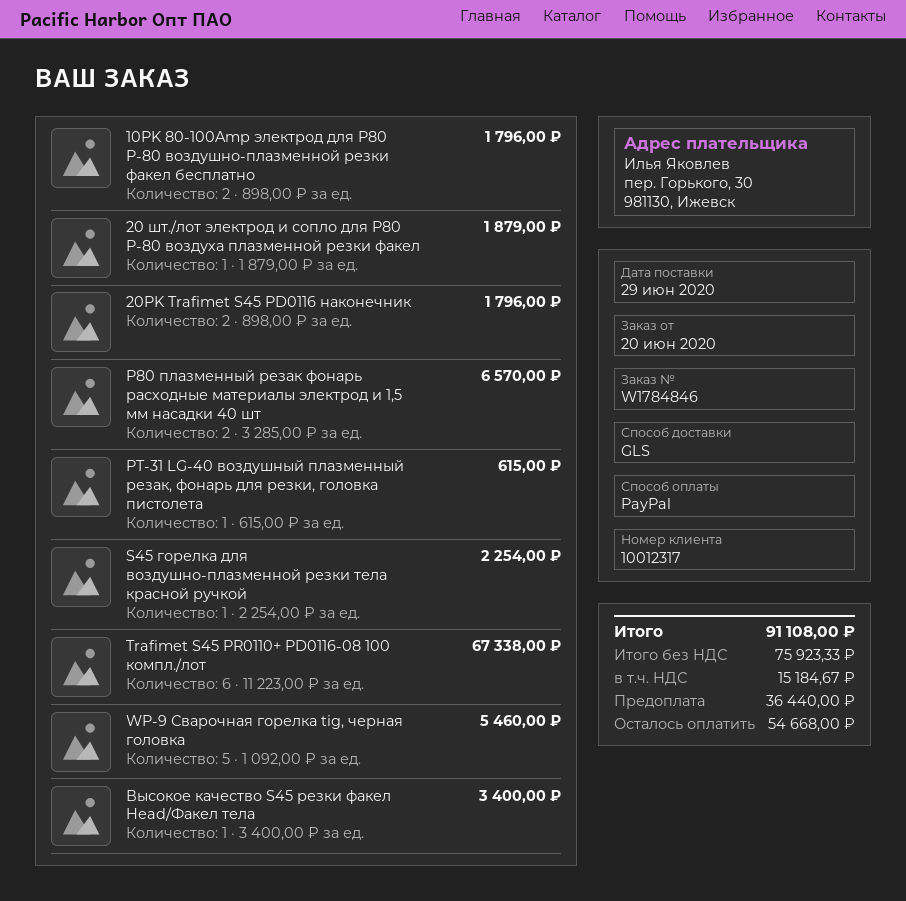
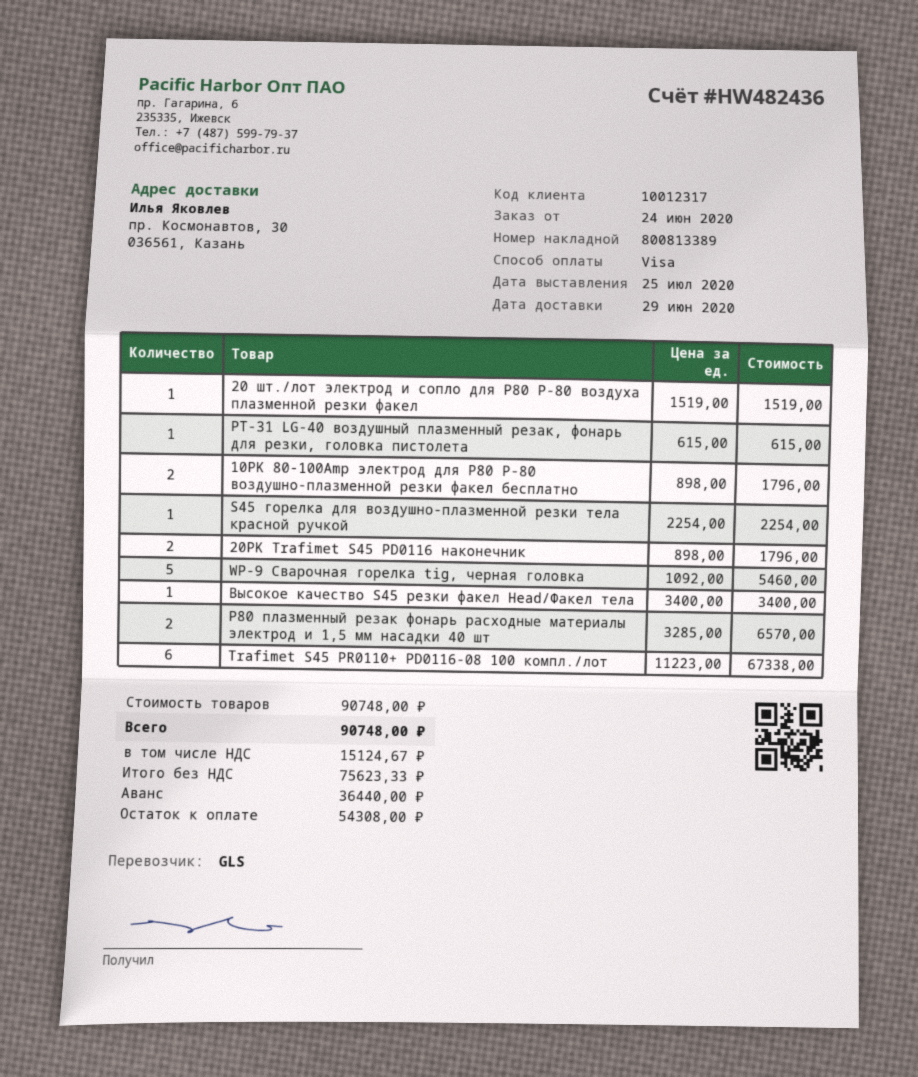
order date: 2020-06-20 -> 2020-06-24
payment method: PayPal -> Visa
20 шт./лот электрод и сопло для P80 P-80 воздуха плазменной резки факел: 1 x 1879.00 = 1879.00 -> 1 x 1519.00 = 1519.00
net: 75923.33 -> 75623.33
tax: 15184.67 -> 15124.67
total: 91108.00 -> 90748.00
balance: 54668.00 -> 54308.00

